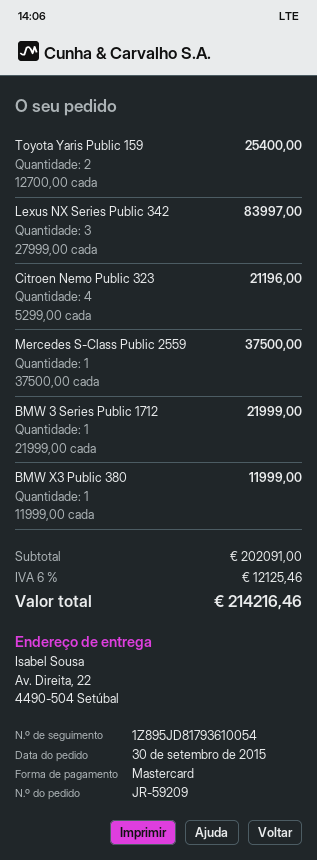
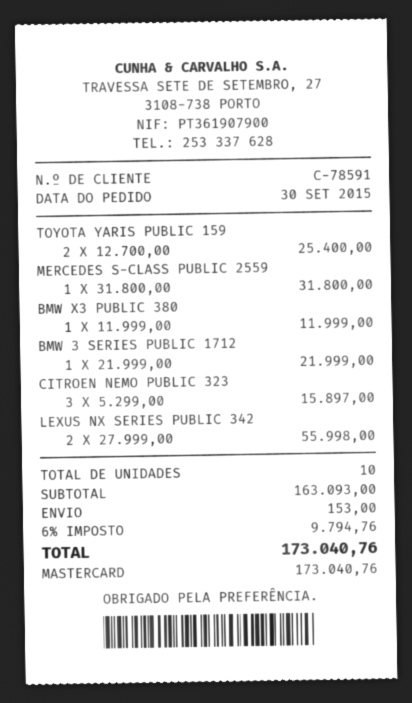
Lexus NX Series Public 342: 3 x 27999.00 = 83997.00 -> 2 x 27999.00 = 55998.00
Citroen Nemo Public 323: 4 x 5299.00 = 21196.00 -> 3 x 5299.00 = 15897.00
Mercedes S-Class Public 2559: 1 x 37500.00 = 37500.00 -> 1 x 31800.00 = 31800.00
subtotal: 202091.00 -> 163093.00
shipping: none -> 153.00
tax: 6% = 12125.46 -> 6% = 9794.76
total: 214216.46 -> 173040.76

